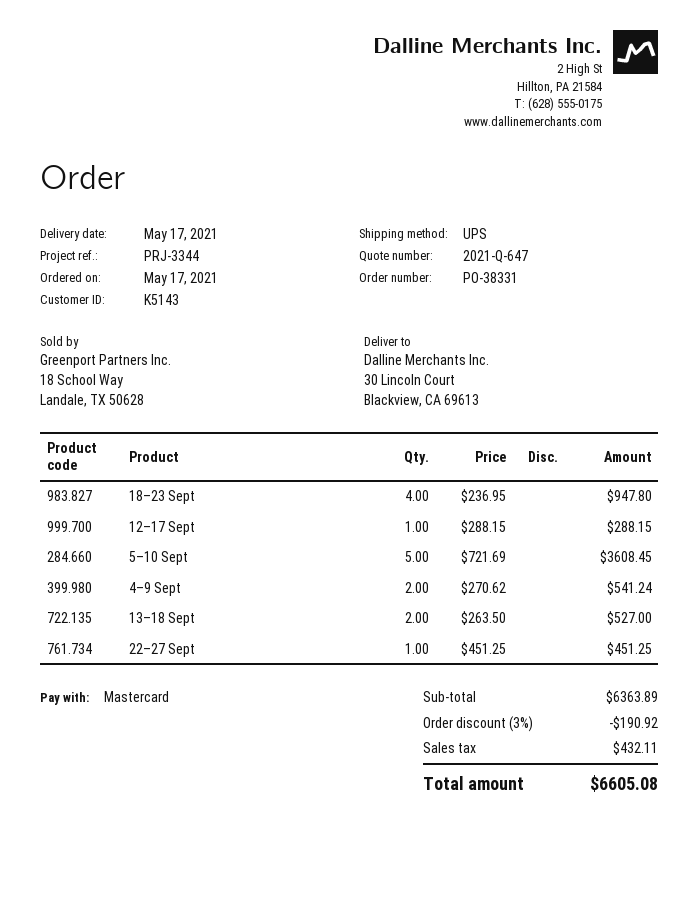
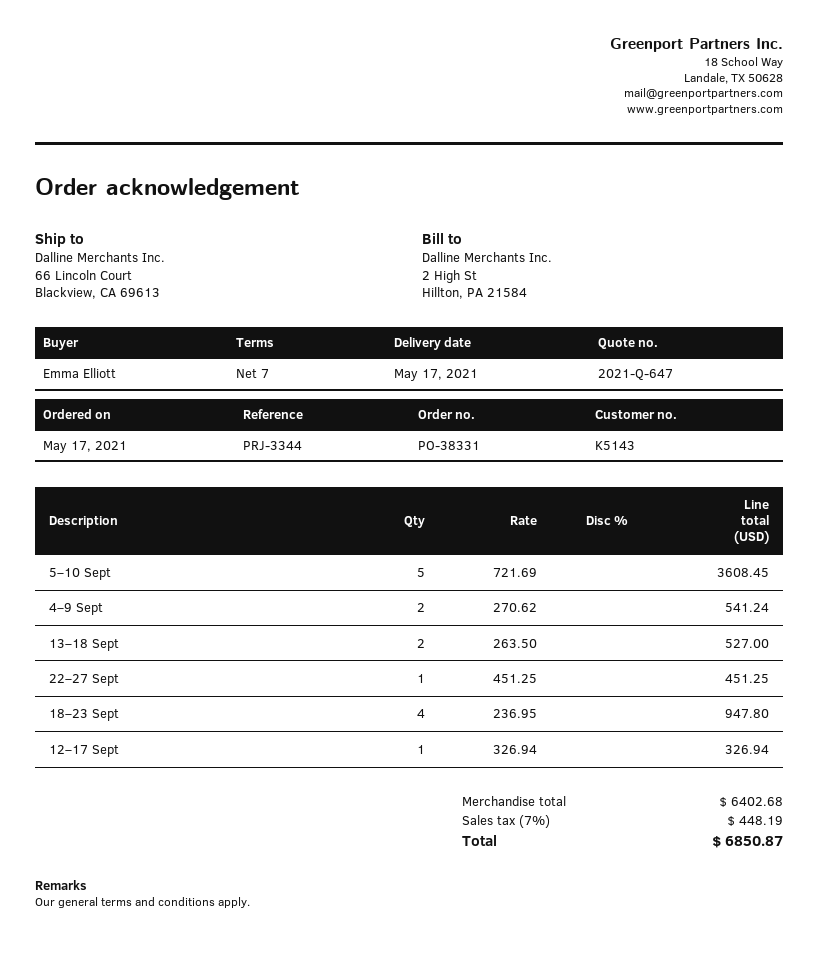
ship to: 30 Lincoln Court, Blackview, CA 69613 -> 66 Lincoln Court, Blackview, CA 69613
12–17 Sept: 1 x 288.15 = 288.15 -> 1 x 326.94 = 326.94
subtotal: 6363.89 -> 6402.68
discount: 3% = 190.92 -> none
tax: 432.11 -> 448.19
total: 6605.08 -> 6850.87

